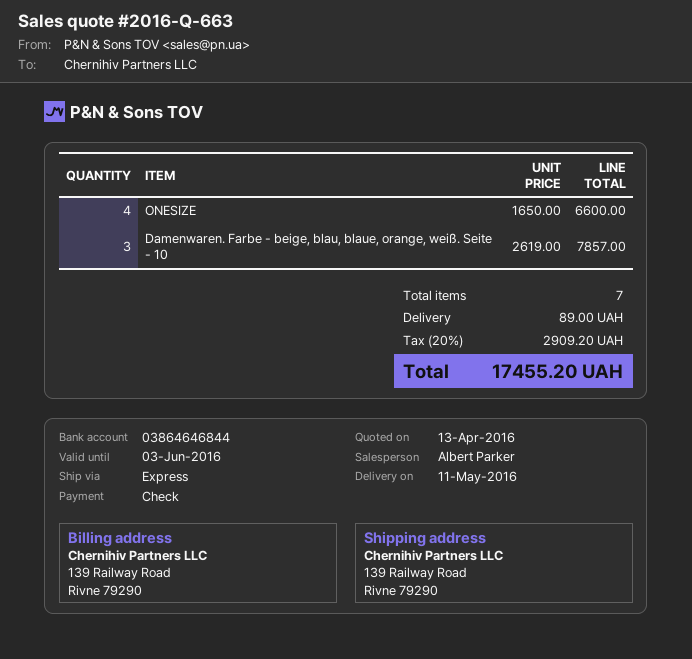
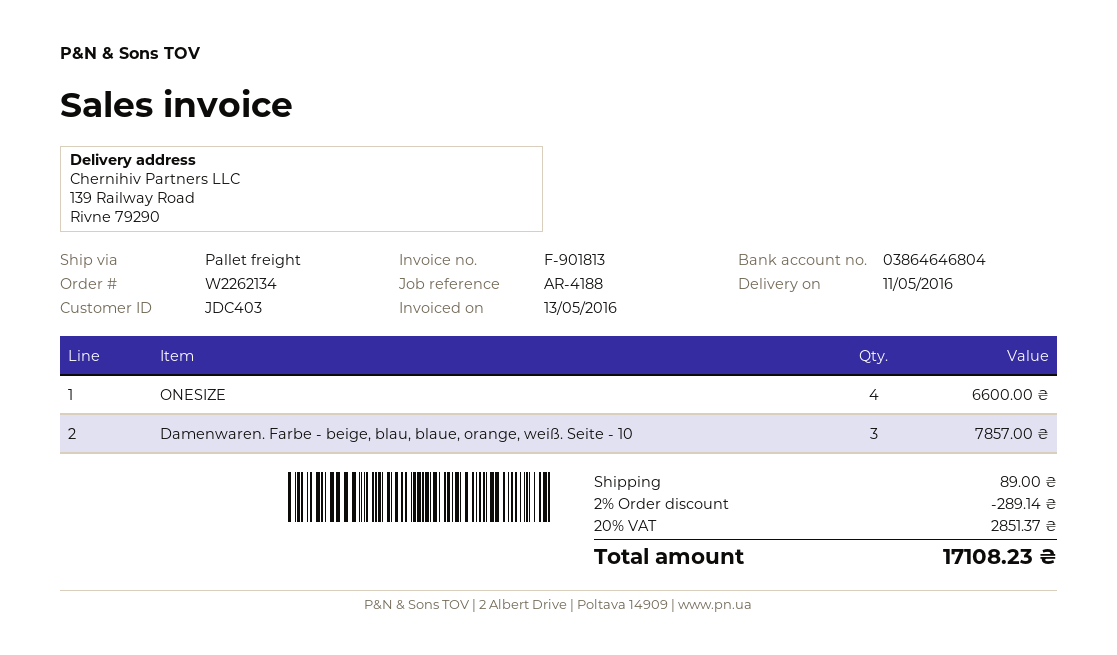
bank account: 03864646844 -> 03864646804
shipping method: express -> pallet freight
discount: none -> 2% = 289.14
tax: 20% = 2909.20 -> 20% = 2851.37
total: 17455.20 -> 17108.23

